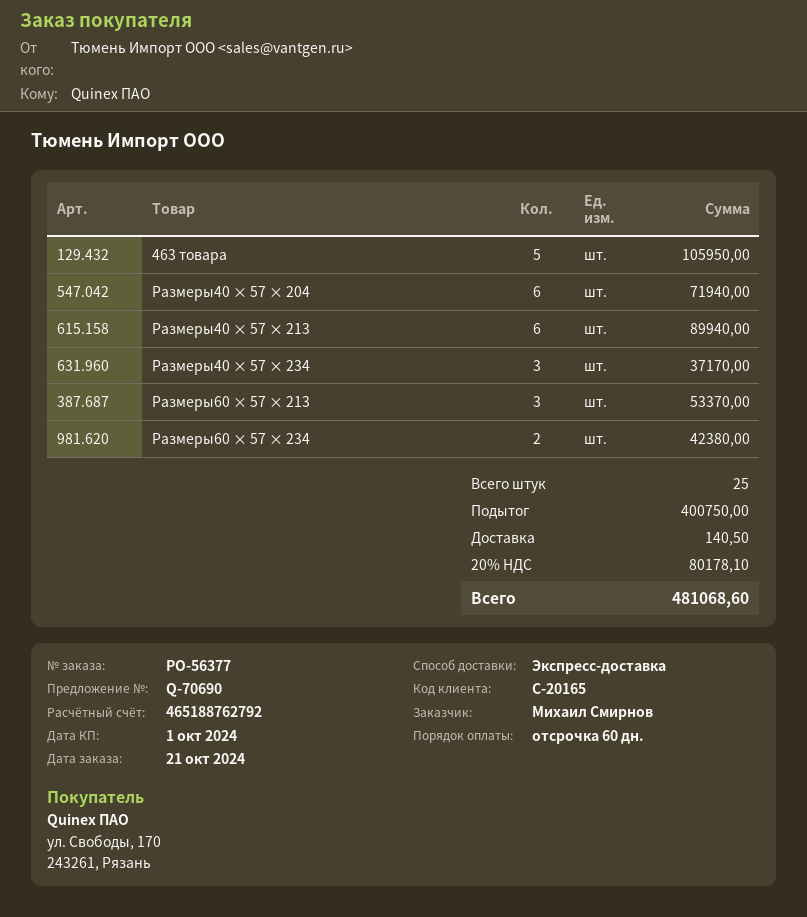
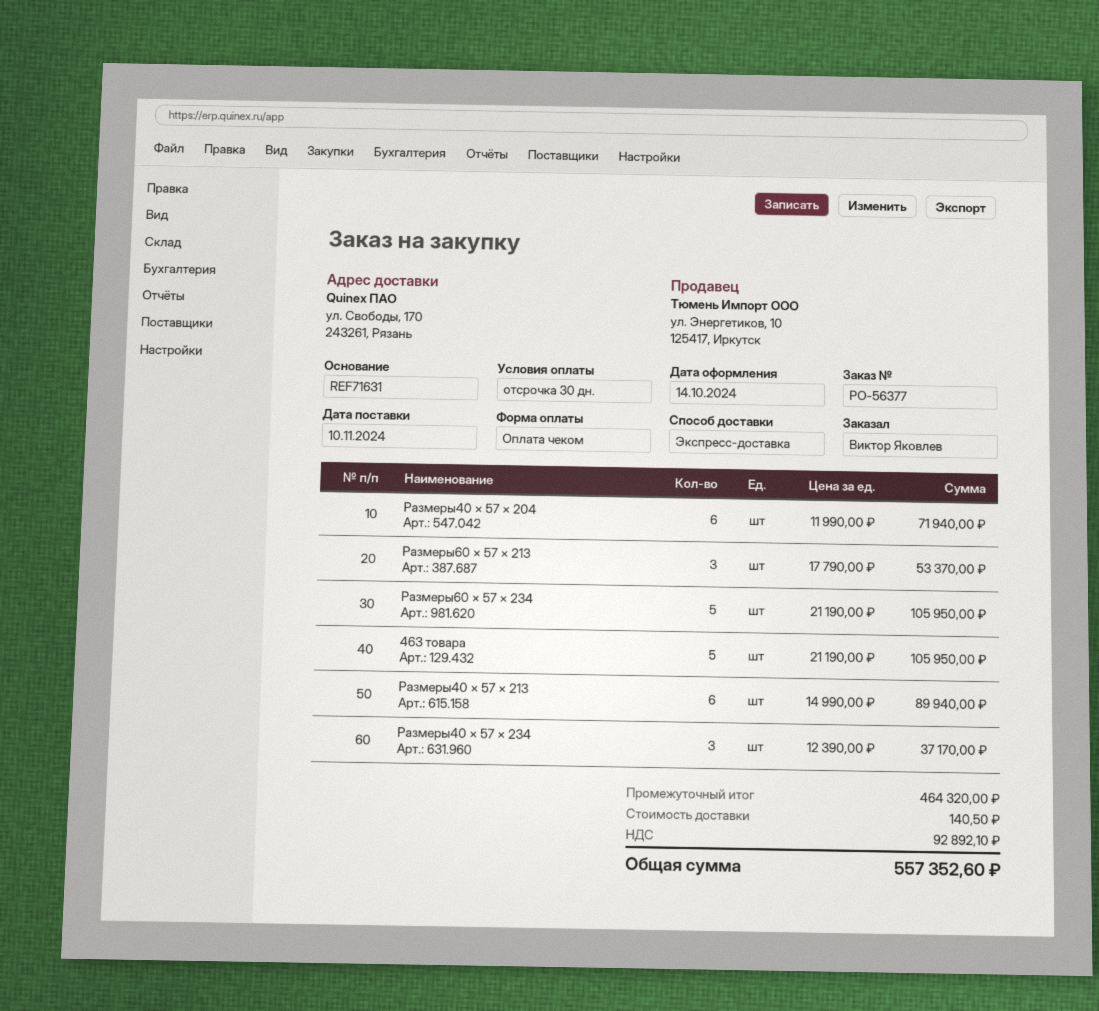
order date: 2024-10-21 -> 2024-10-14
payment terms: 60 days -> 30 days
ordered by: Михаил Смирнов -> Виктор Яковлев
Размеры60 × 57 × 234: 2 for 42380.00 -> 5 for 105950.00
subtotal: 400750.00 -> 464320.00
tax: 80178.10 -> 92892.10
total: 481068.60 -> 557352.60

